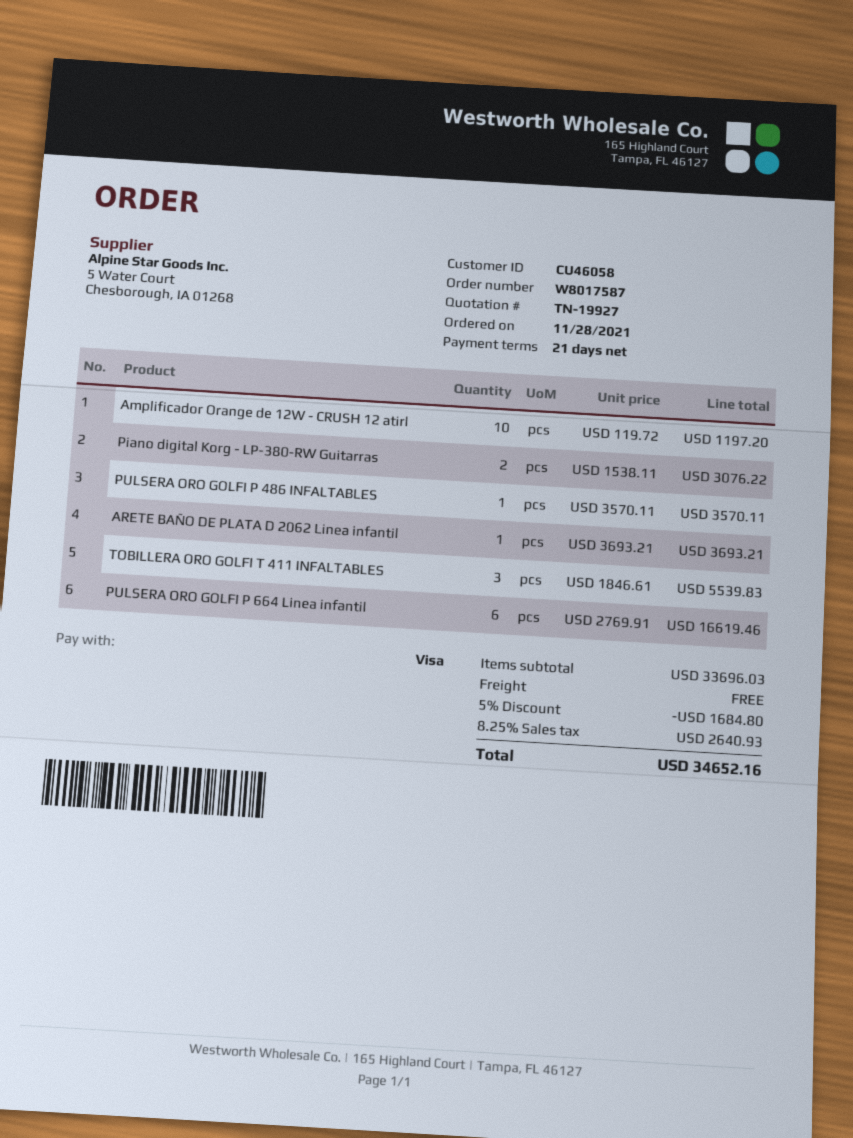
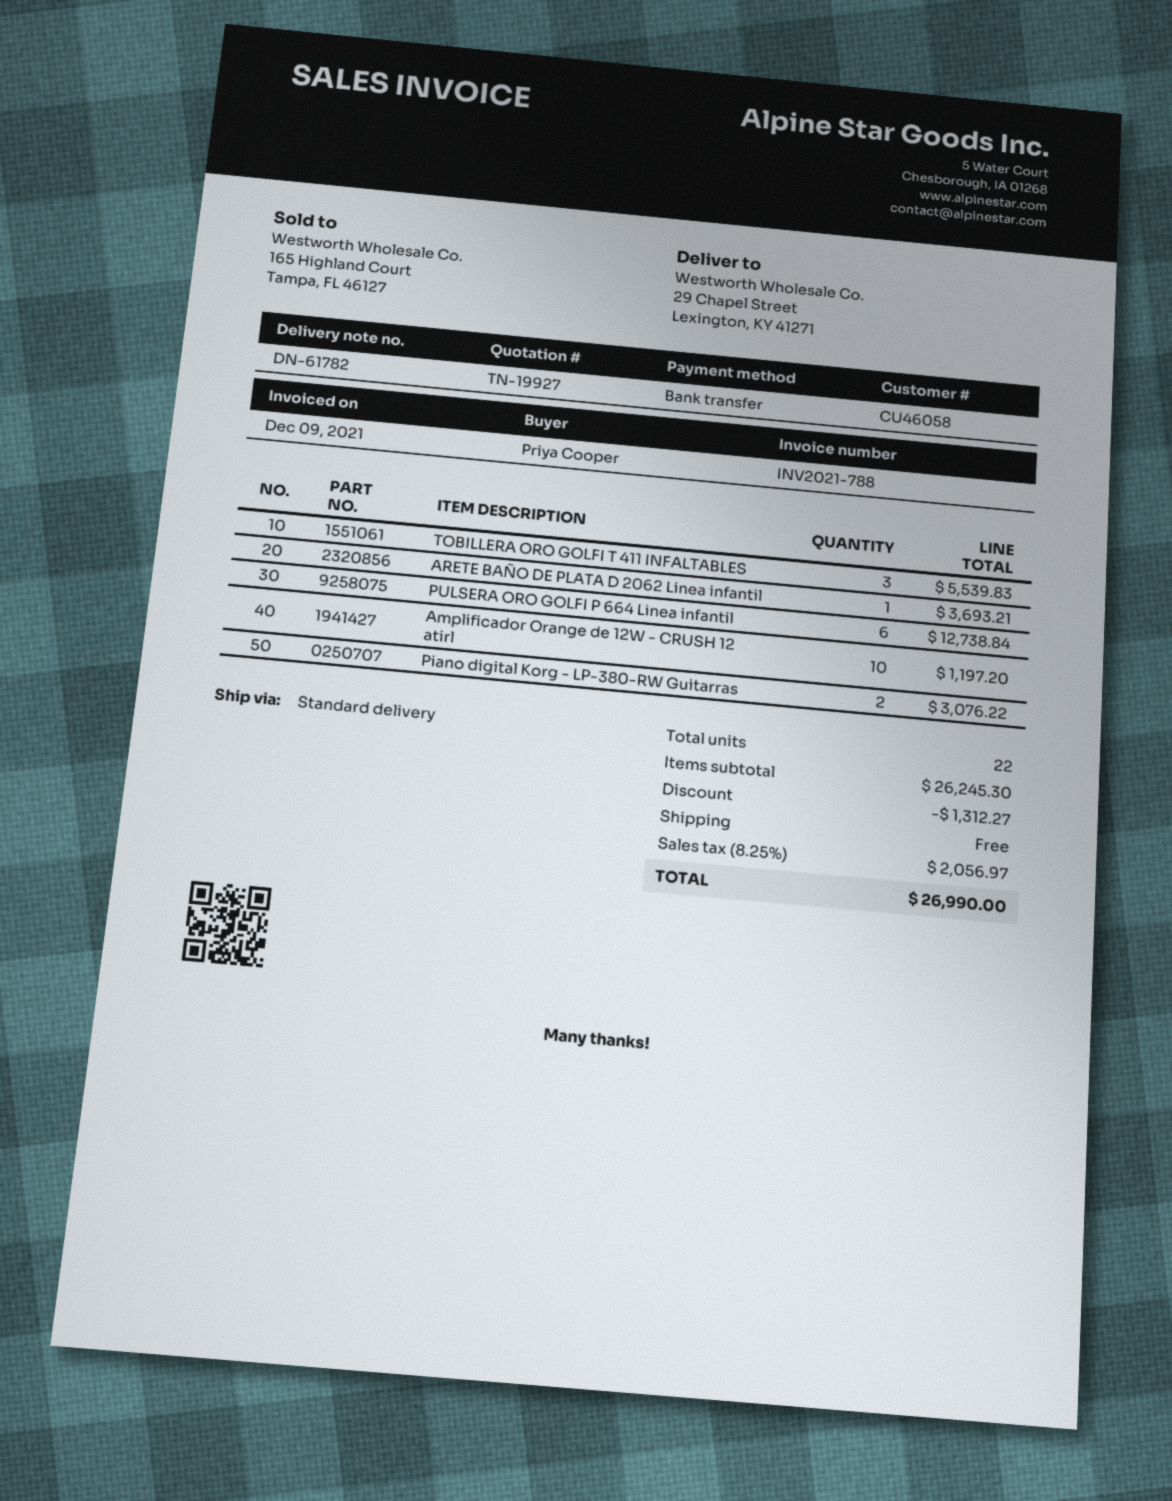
payment method: Visa -> bank transfer
PULSERA ORO GOLFI P 486 INFALTABLES: 1 for 3570.11 -> none
PULSERA ORO GOLFI P 664 Linea infantil: 6 for 16619.46 -> 6 for 12738.84
subtotal: 33696.03 -> 26245.30
discount: 1684.80 -> 1312.27
tax: 8.25% = 2640.93 -> 8.25% = 2056.97
total: 34652.16 -> 26990.00

